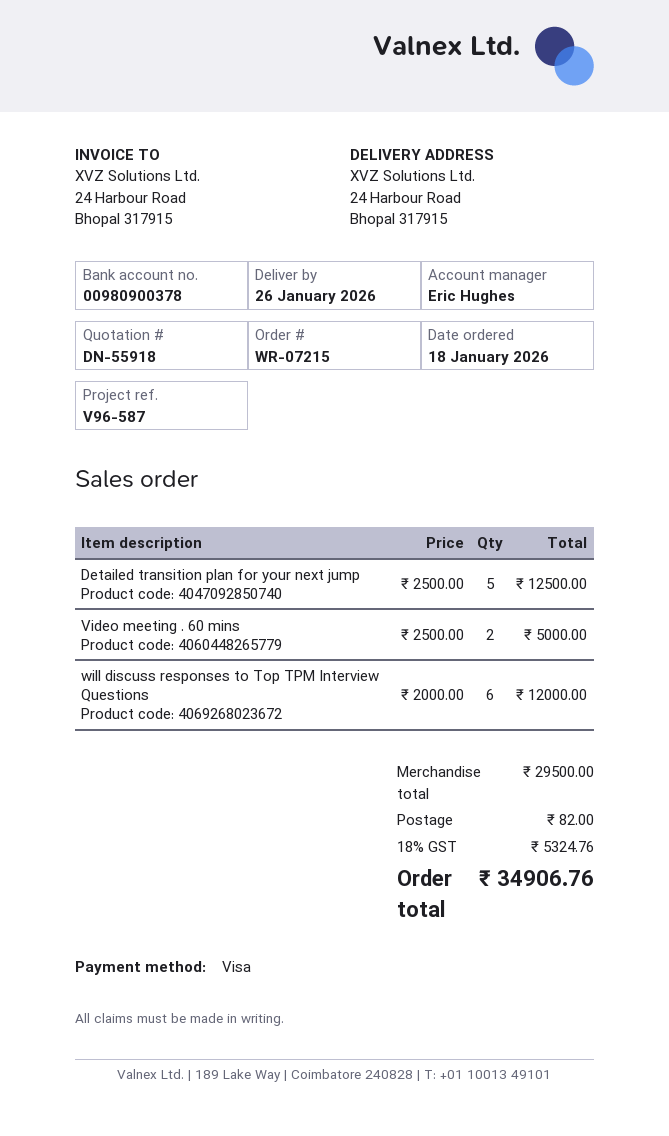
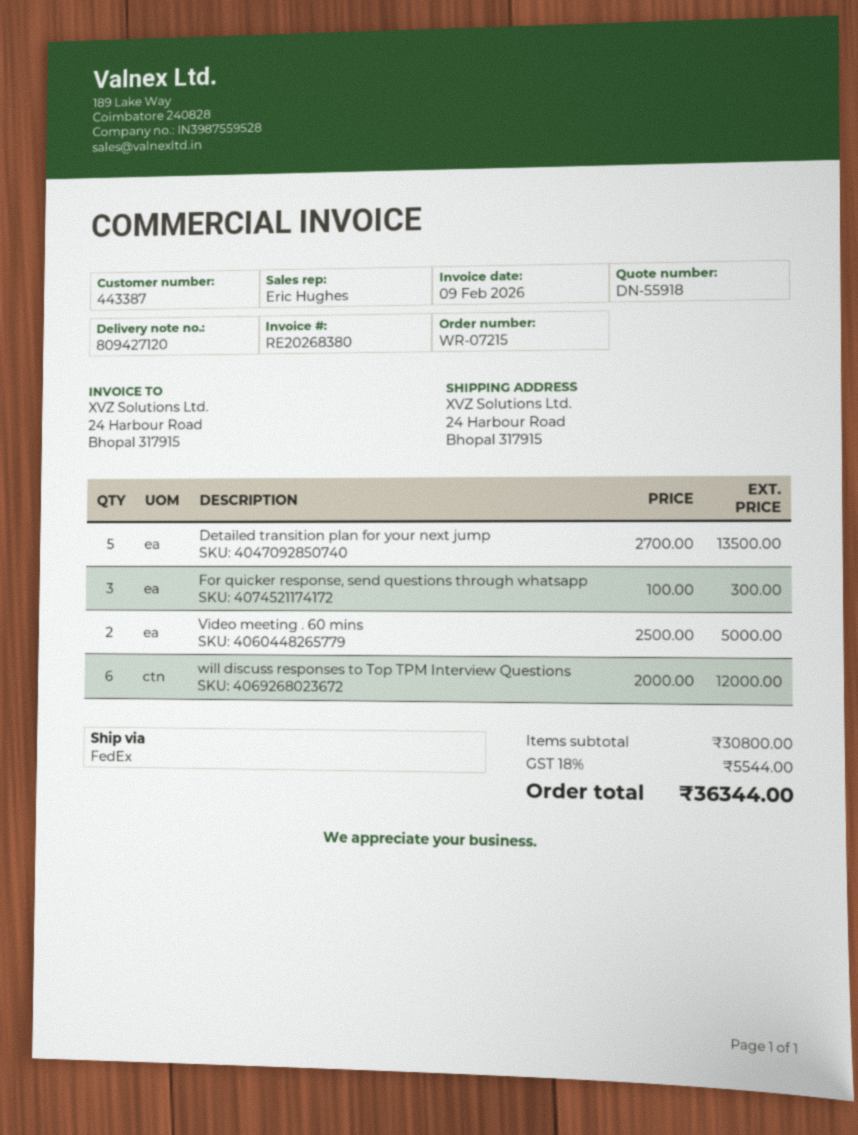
Detailed transition plan for your next jump: 5 x 2500.00 = 12500.00 -> 5 x 2700.00 = 13500.00
For quicker response, send questions through whatsapp: none -> 3 x 100.00 = 300.00
subtotal: 29500.00 -> 30800.00
shipping: 82.00 -> none
tax: 18% = 5324.76 -> 18% = 5544.00
total: 34906.76 -> 36344.00

